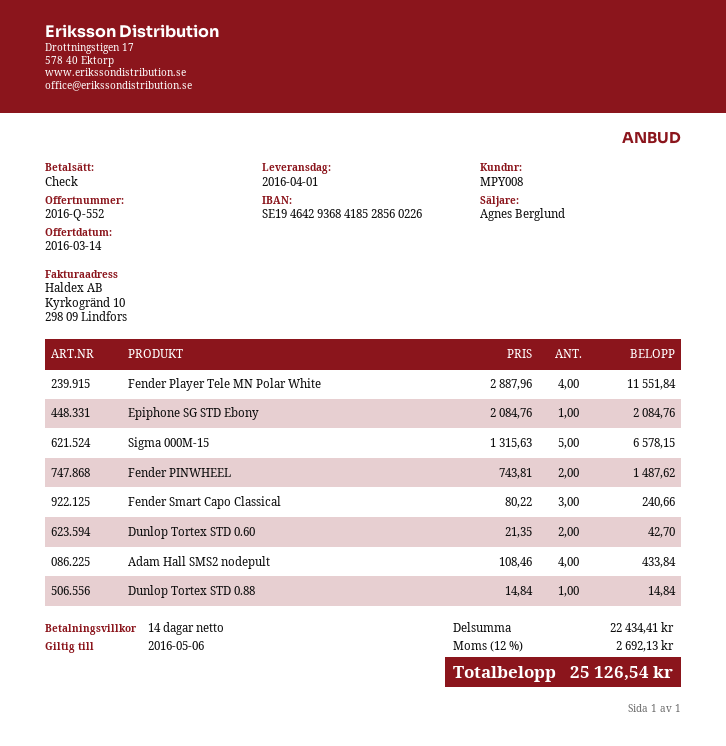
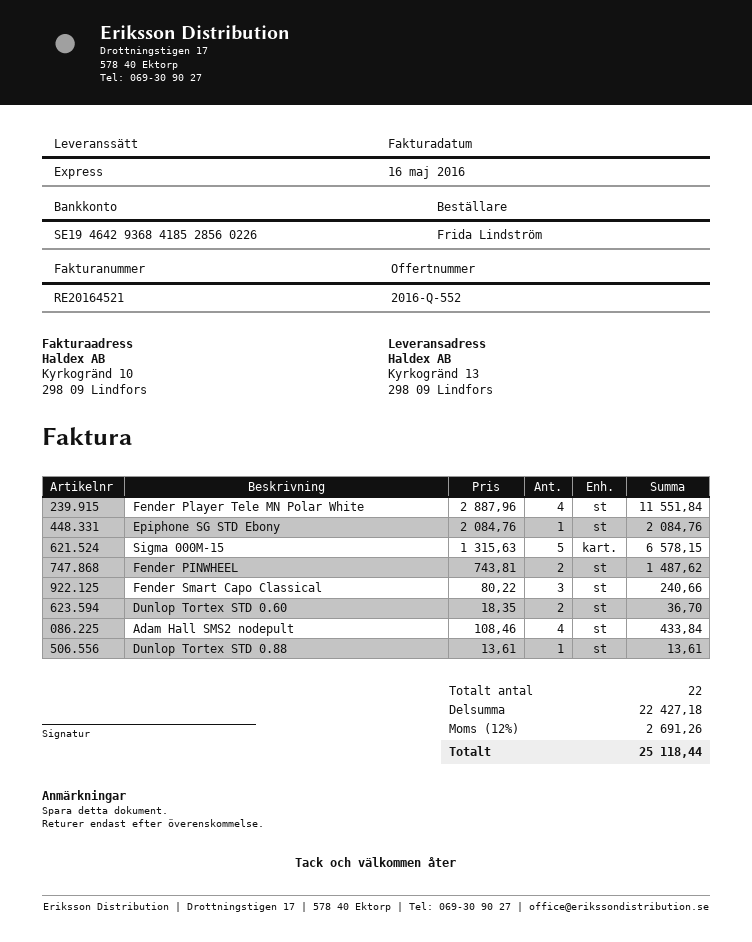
Dunlop Tortex STD 0.60: 2 x 21.35 = 42.70 -> 2 x 18.35 = 36.70
Dunlop Tortex STD 0.88: 1 x 14.84 = 14.84 -> 1 x 13.61 = 13.61
subtotal: 22434.41 -> 22427.18
tax: 12% = 2692.13 -> 12% = 2691.26
total: 25126.54 -> 25118.44

